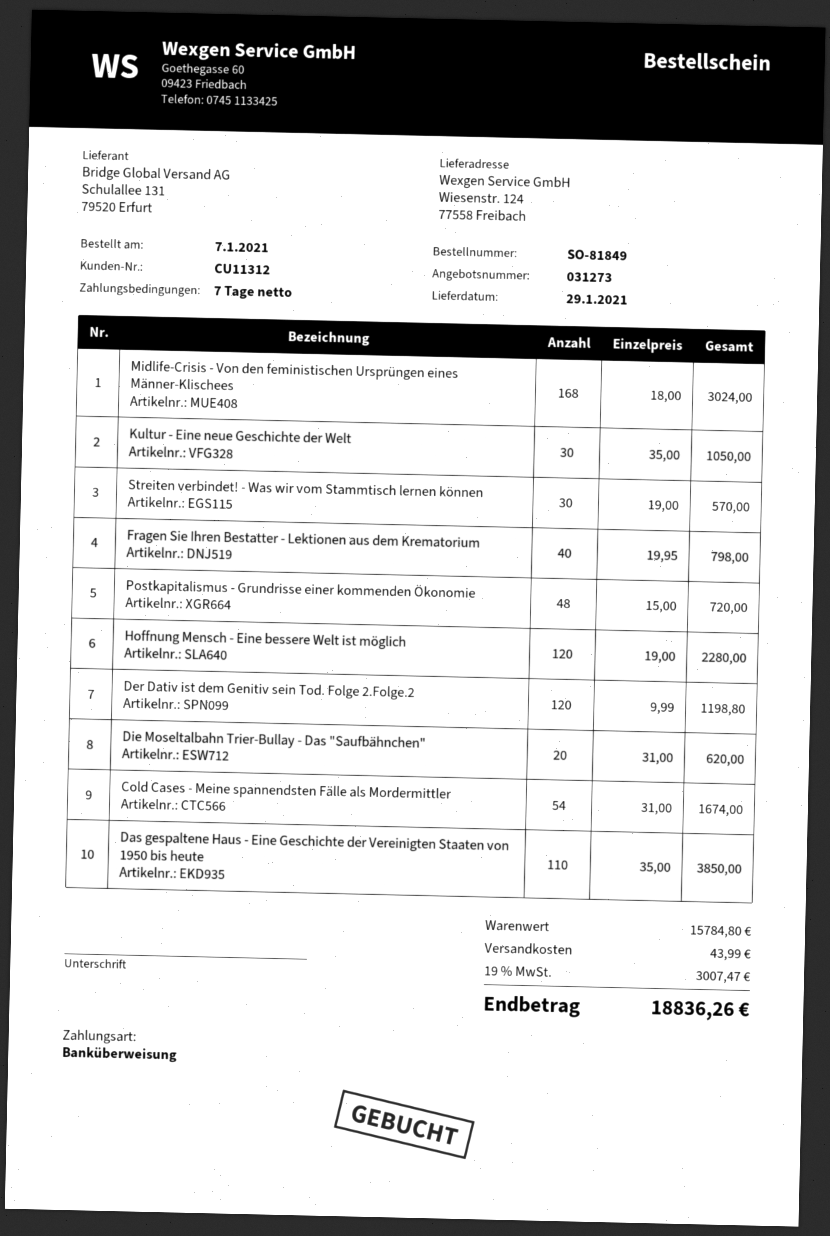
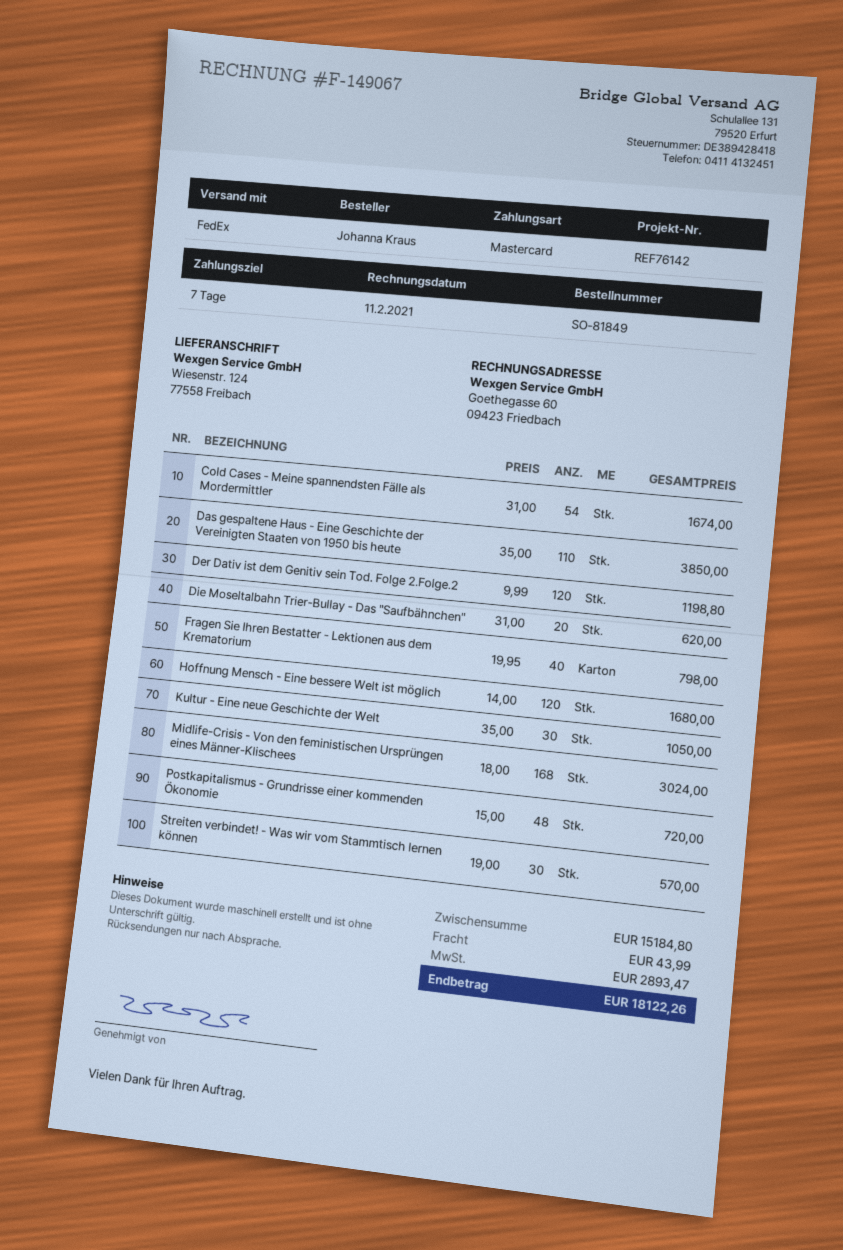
payment method: bank transfer -> Mastercard
Hoffnung Mensch - Eine bessere Welt ist möglich: 120 x 19.00 = 2280.00 -> 120 x 14.00 = 1680.00
subtotal: 15784.80 -> 15184.80
tax: 3007.47 -> 2893.47
total: 18836.26 -> 18122.26

